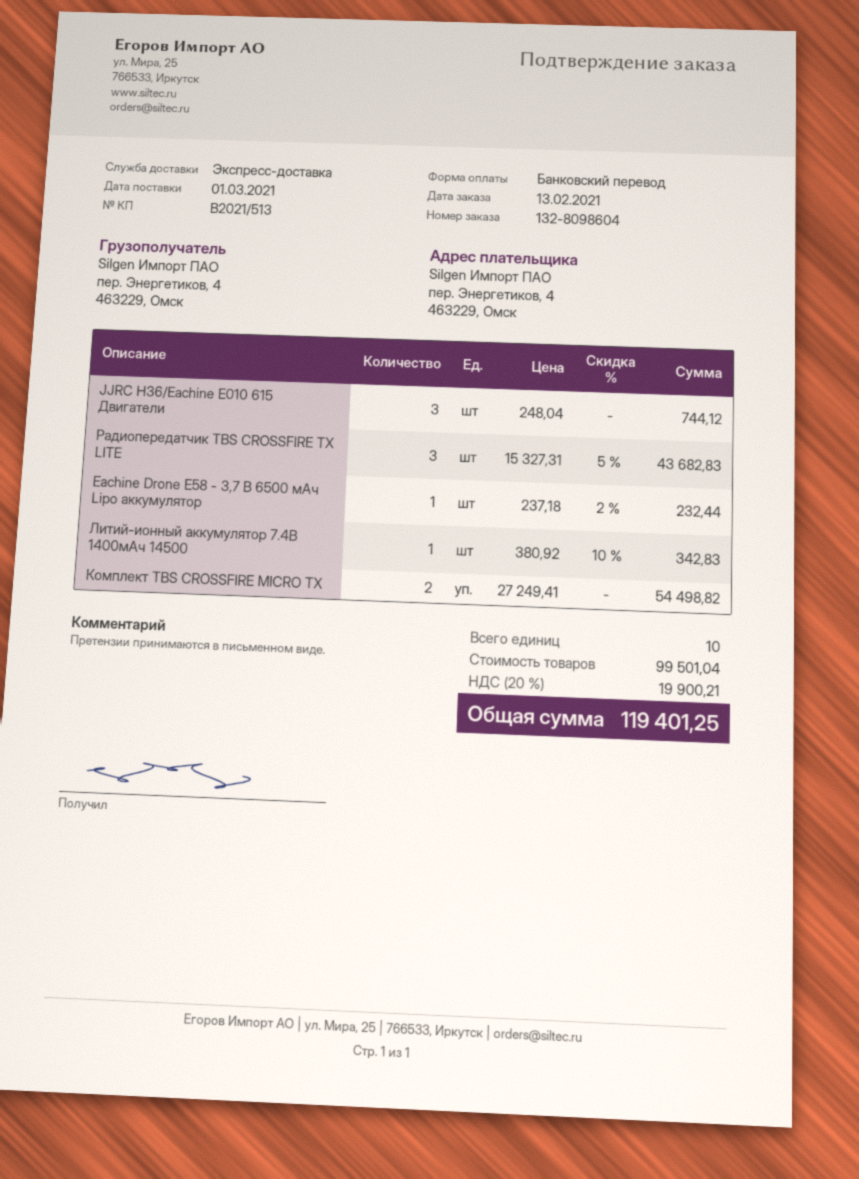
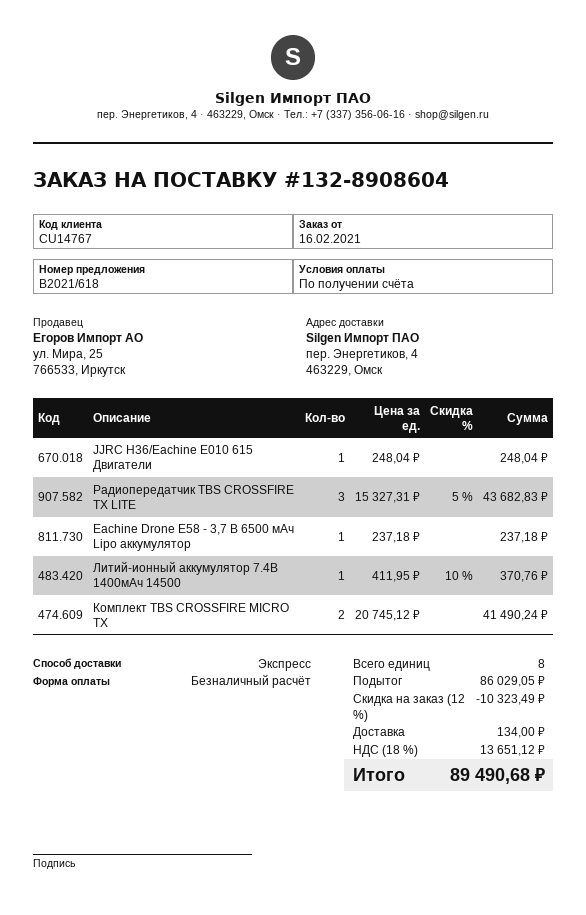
quote number: B2021/513 -> B2021/618
order number: 132-8098604 -> 132-8908604
order date: 2021-02-13 -> 2021-02-16
JJRC H36/Eachine E010 615 Двигатели: 3 x 248.04 = 744.12 -> 1 x 248.04 = 248.04
Eachine Drone E58 - 3,7 В 6500 мАч Lipo аккумулятор: 1 x 237.18 - 2% = 232.44 -> 1 x 237.18 = 237.18
Литий-ионный аккумулятор 7.4В 1400мАч 14500: 1 x 380.92 - 10% = 342.83 -> 1 x 411.95 - 10% = 370.76
Комплект TBS CROSSFIRE MICRO TX: 2 x 27249.41 = 54498.82 -> 2 x 20745.12 = 41490.24
total quantity: 10 -> 8
subtotal: 99501.04 -> 86029.05
discount: none -> 12% = 10323.49
shipping: none -> 134.00
tax: 20% = 19900.21 -> 18% = 13651.12
total: 119401.25 -> 89490.68

